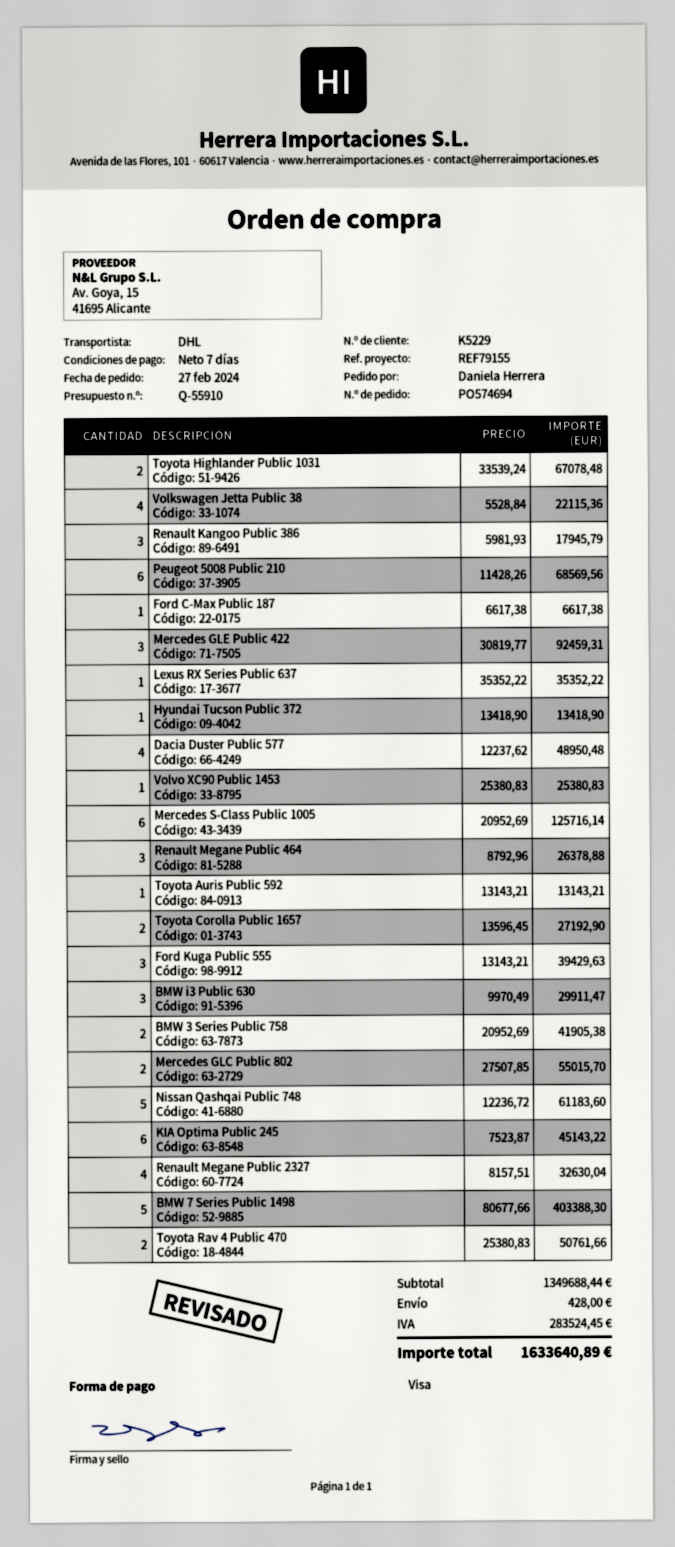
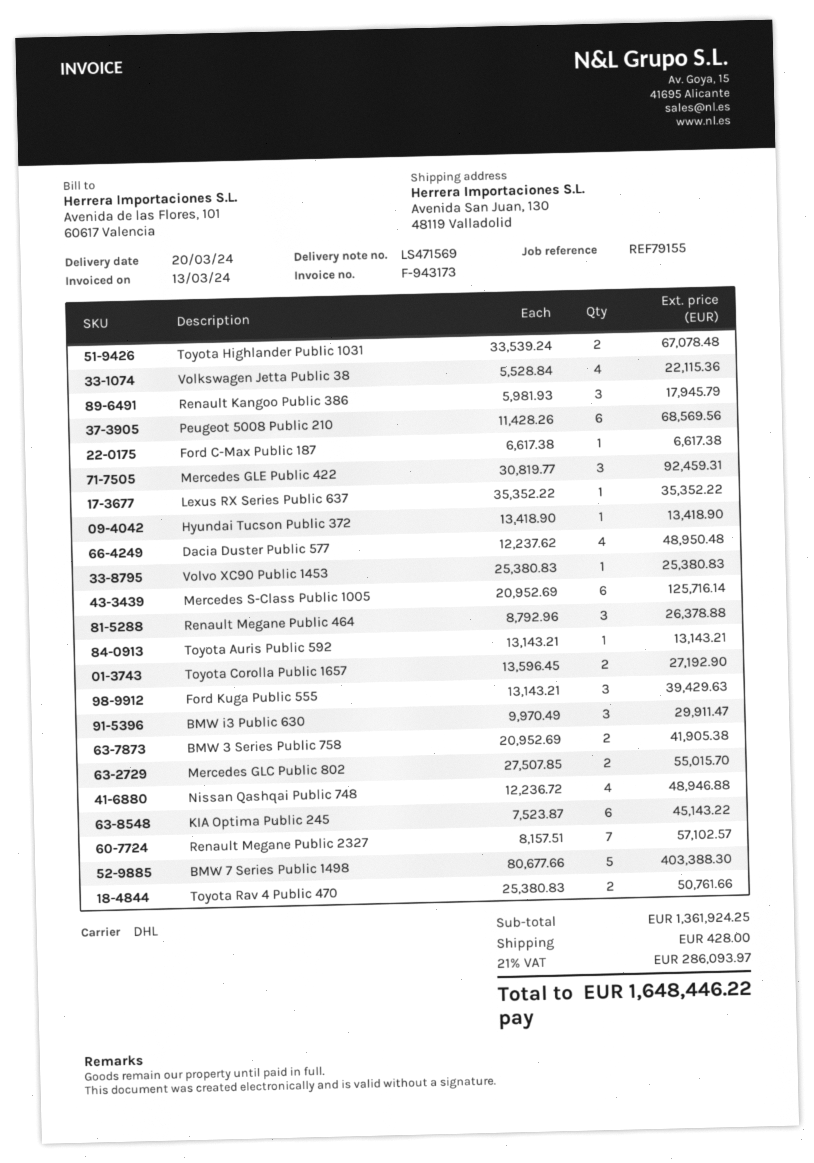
Nissan Qashqai Public 748: 5 x 12236.72 = 61183.60 -> 4 x 12236.72 = 48946.88
Renault Megane Public 2327: 4 x 8157.51 = 32630.04 -> 7 x 8157.51 = 57102.57
subtotal: 1349688.44 -> 1361924.25
tax: 283524.45 -> 286093.97
total: 1633640.89 -> 1648446.22

